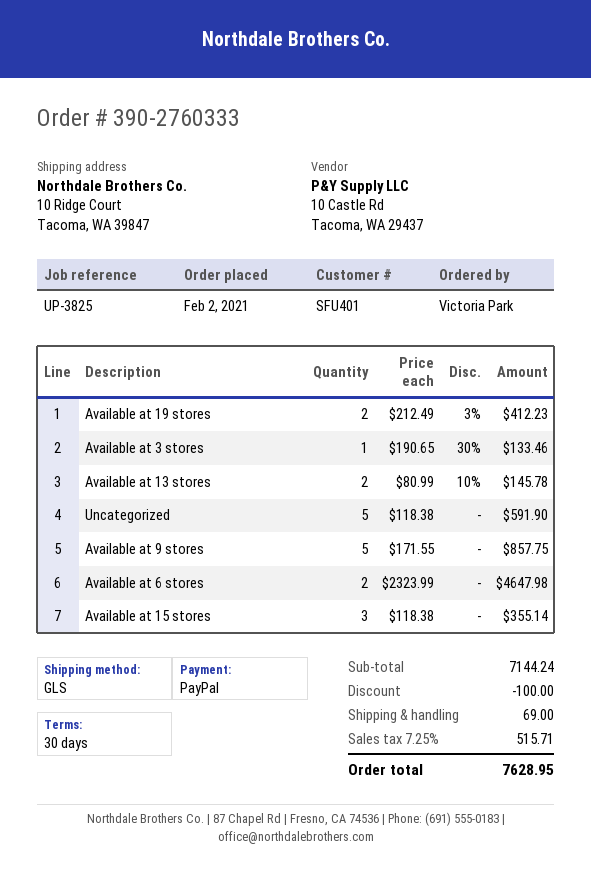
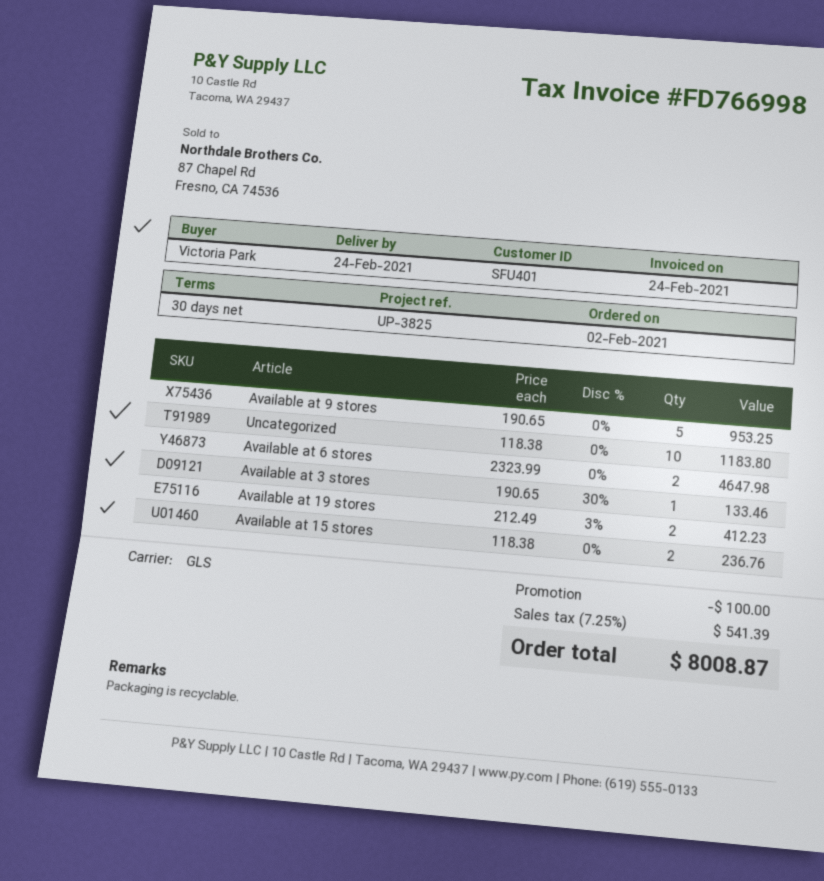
Available at 13 stores: 2 x 80.99 - 10% = 145.78 -> none
Uncategorized: 5 x 118.38 = 591.90 -> 10 x 118.38 = 1183.80
Available at 9 stores: 5 x 171.55 = 857.75 -> 5 x 190.65 = 953.25
Available at 15 stores: 3 x 118.38 = 355.14 -> 2 x 118.38 = 236.76
shipping: 69.00 -> none
tax: 7.25% = 515.71 -> 7.25% = 541.39
total: 7628.95 -> 8008.87

